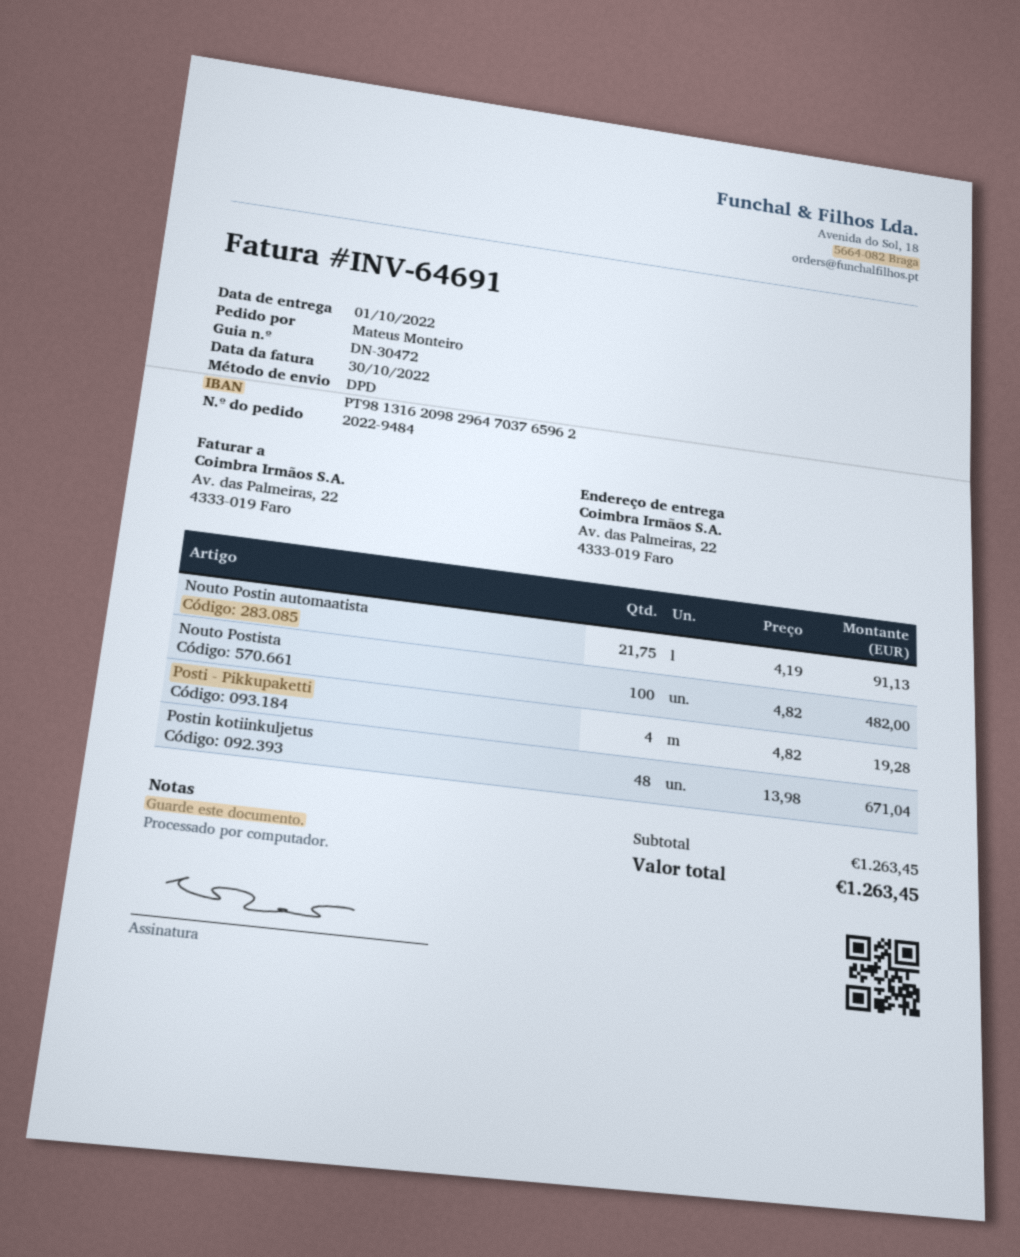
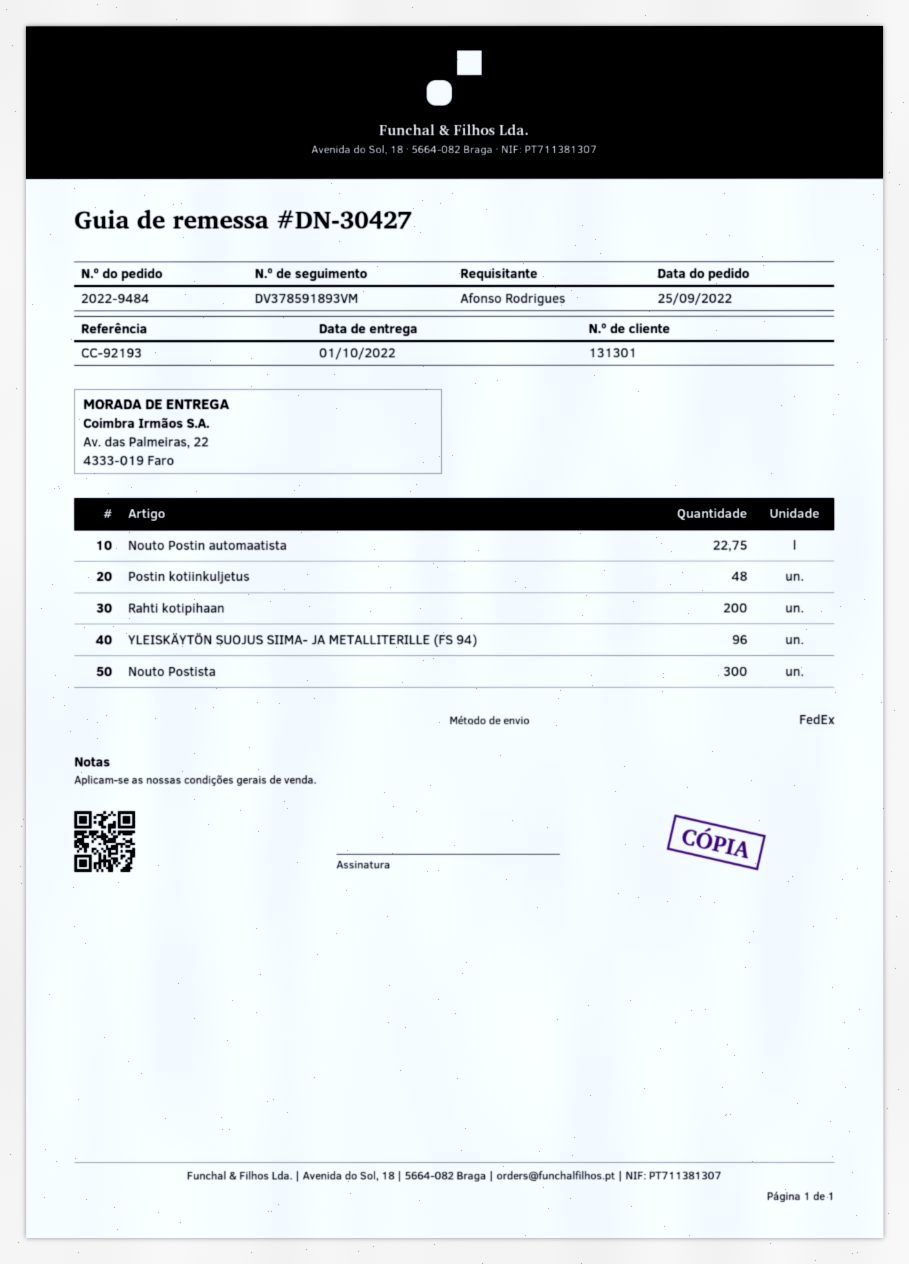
delivery note number: DN-30472 -> DN-30427
ordered by: Mateus Monteiro -> Afonso Rodrigues
shipping method: DPD -> FedEx
Nouto Postin automaatista: 21.75 -> 22.75
Nouto Postista: 100 -> 300
Posti - Pikkupaketti: 4 -> none
Rahti kotipihaan: none -> 200
YLEISKÄYTÖN SUOJUS SIIMA- JA METALLITERILLE (FS 94): none -> 96

